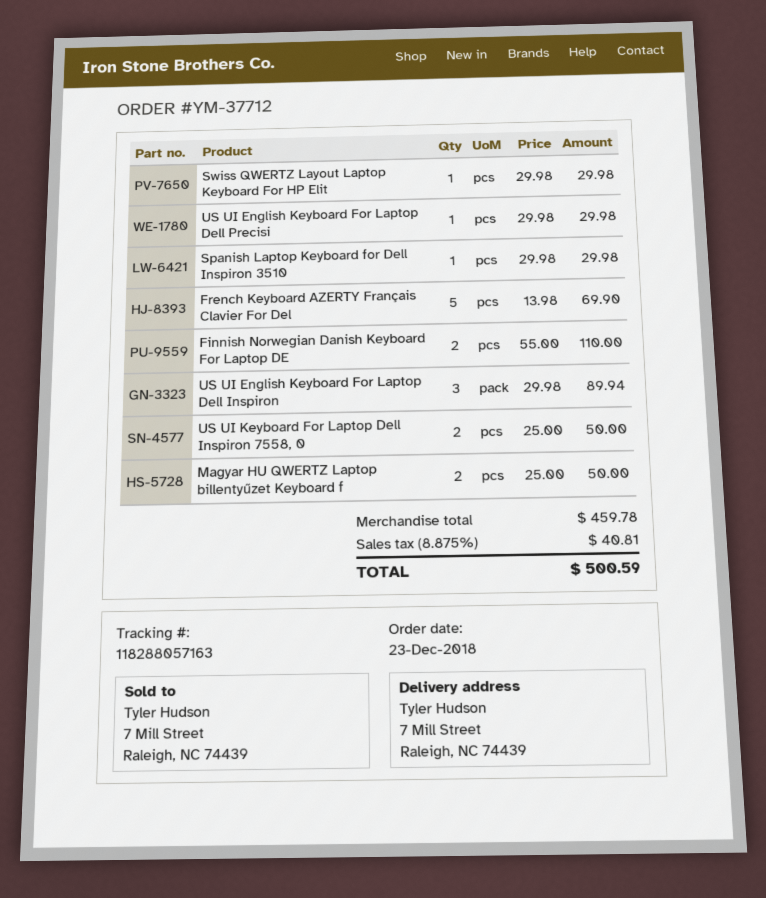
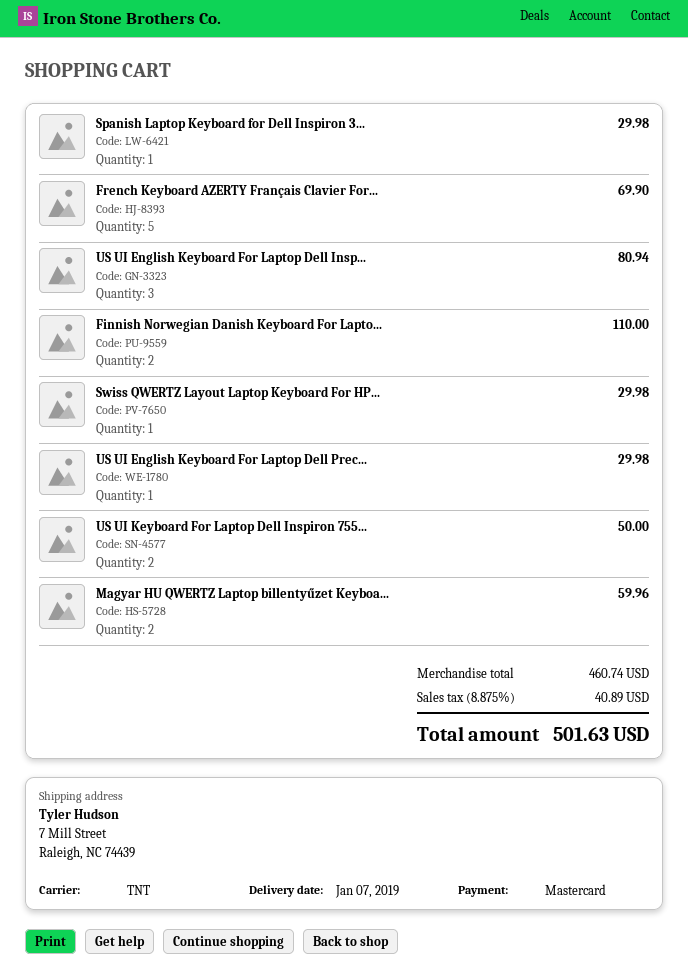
US UI English Keyboard For Laptop Dell Inspiron: 3 for 89.94 -> 3 for 80.94
Magyar HU QWERTZ Laptop billentyűzet Keyboard f: 2 for 50.00 -> 2 for 59.96
subtotal: 459.78 -> 460.74
tax: 8.875% = 40.81 -> 8.875% = 40.89
total: 500.59 -> 501.63

